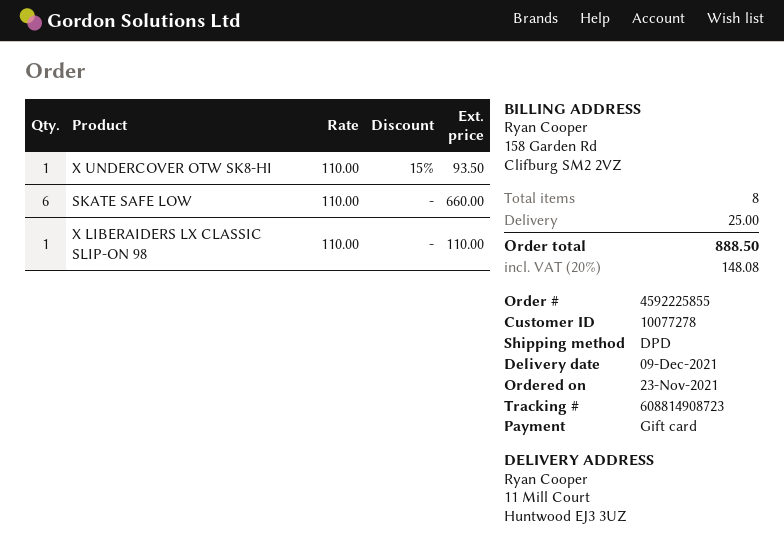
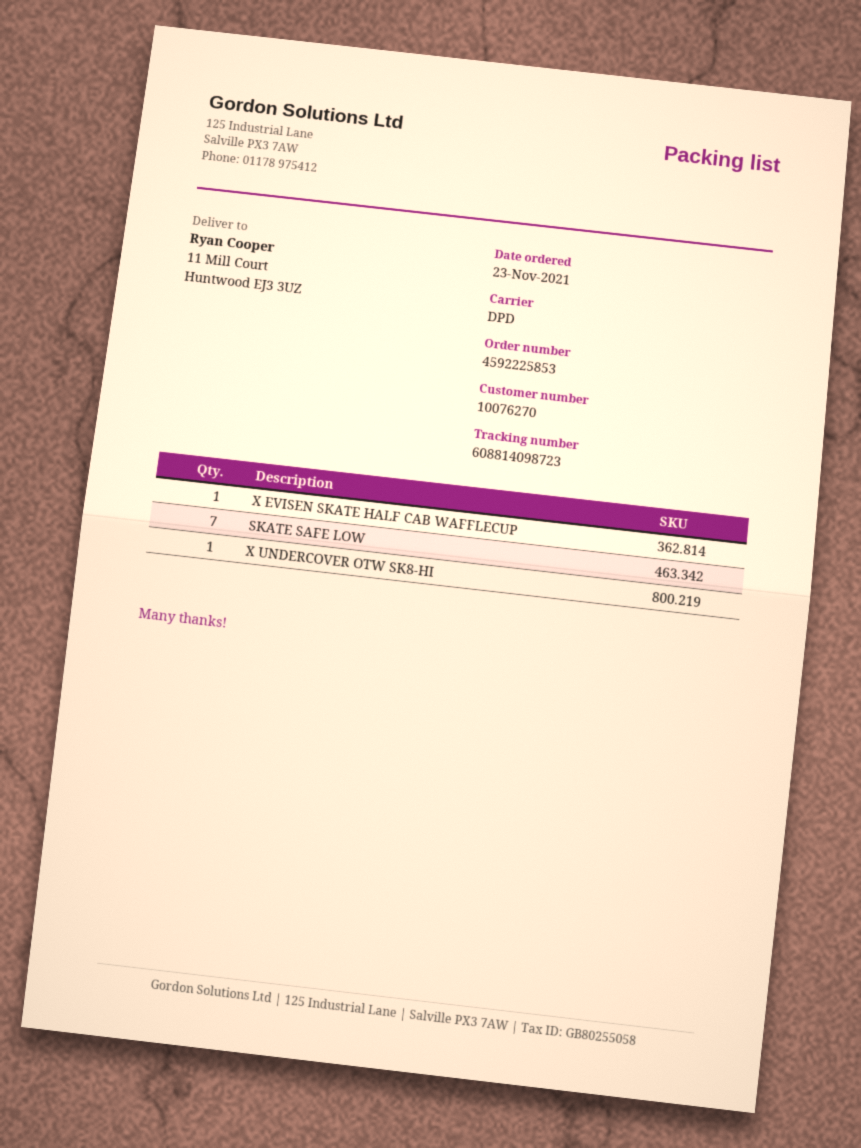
order number: 4592225855 -> 4592225853
customer number: 10077278 -> 10076270
tracking number: 608814908723 -> 608814098723
SKATE SAFE LOW: 6 -> 7
X LIBERAIDERS LX CLASSIC SLIP-ON 98: 1 -> none
X EVISEN SKATE HALF CAB WAFFLECUP: none -> 1

